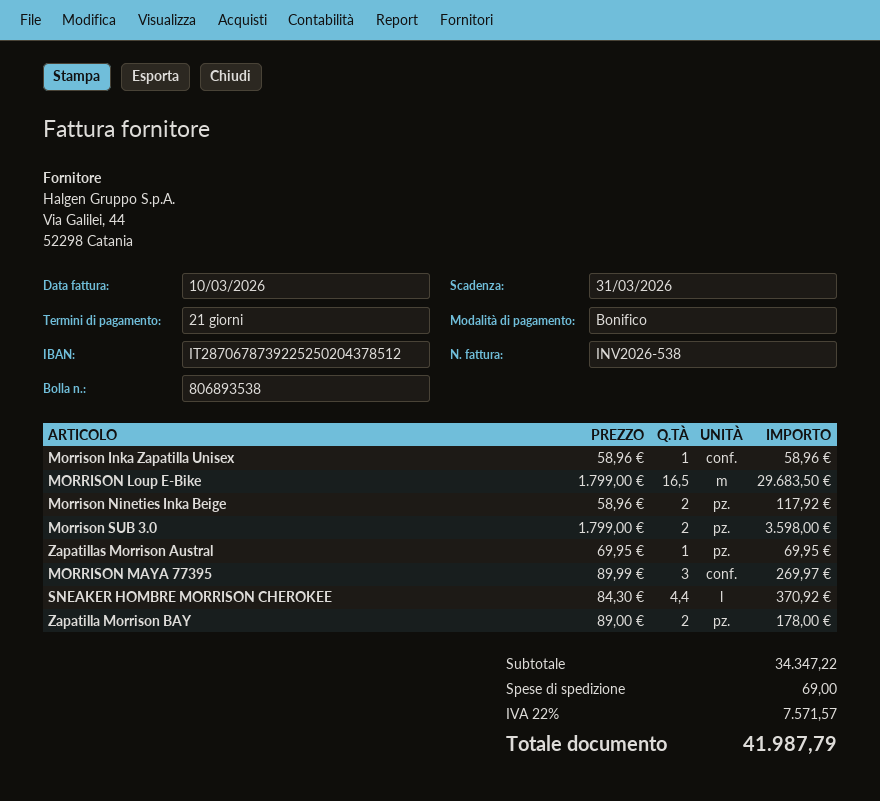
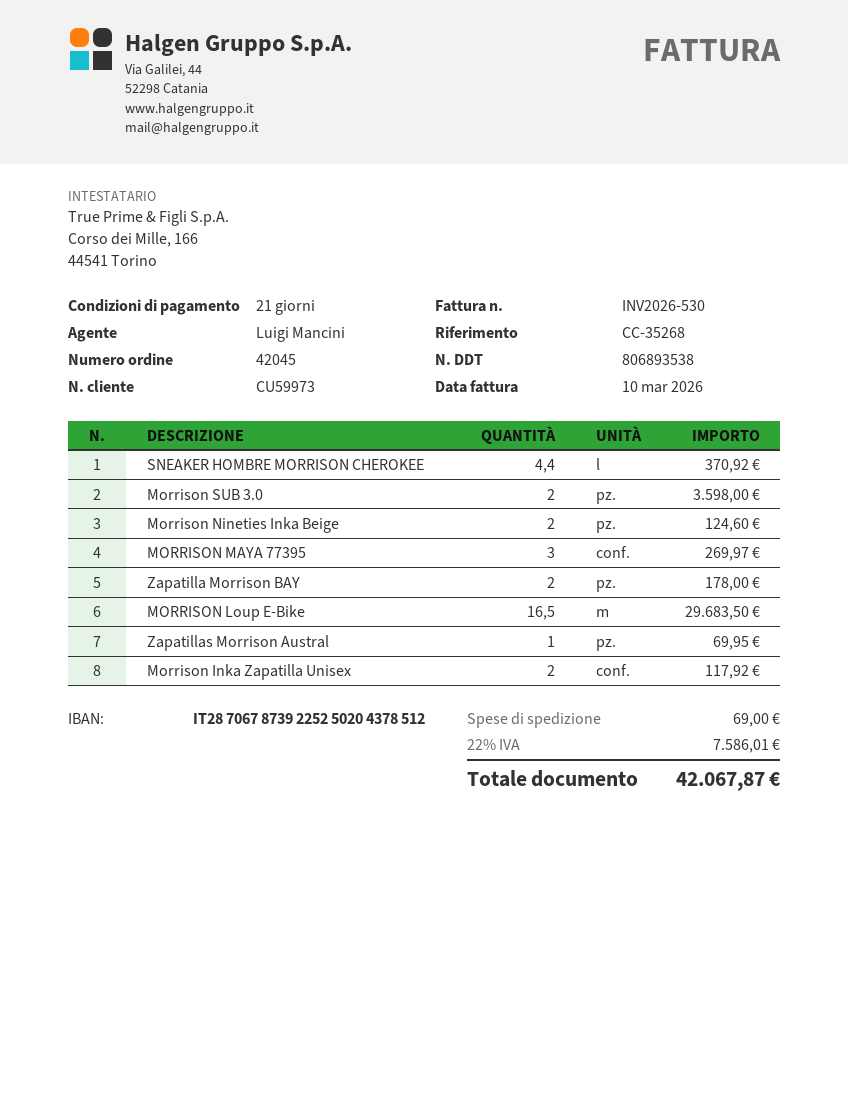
invoice number: INV2026-538 -> INV2026-530
Morrison Inka Zapatilla Unisex: 1 for 58.96 -> 2 for 117.92
Morrison Nineties Inka Beige: 2 for 117.92 -> 2 for 124.60
tax: 22% = 7571.57 -> 22% = 7586.01
total: 41987.79 -> 42067.87

